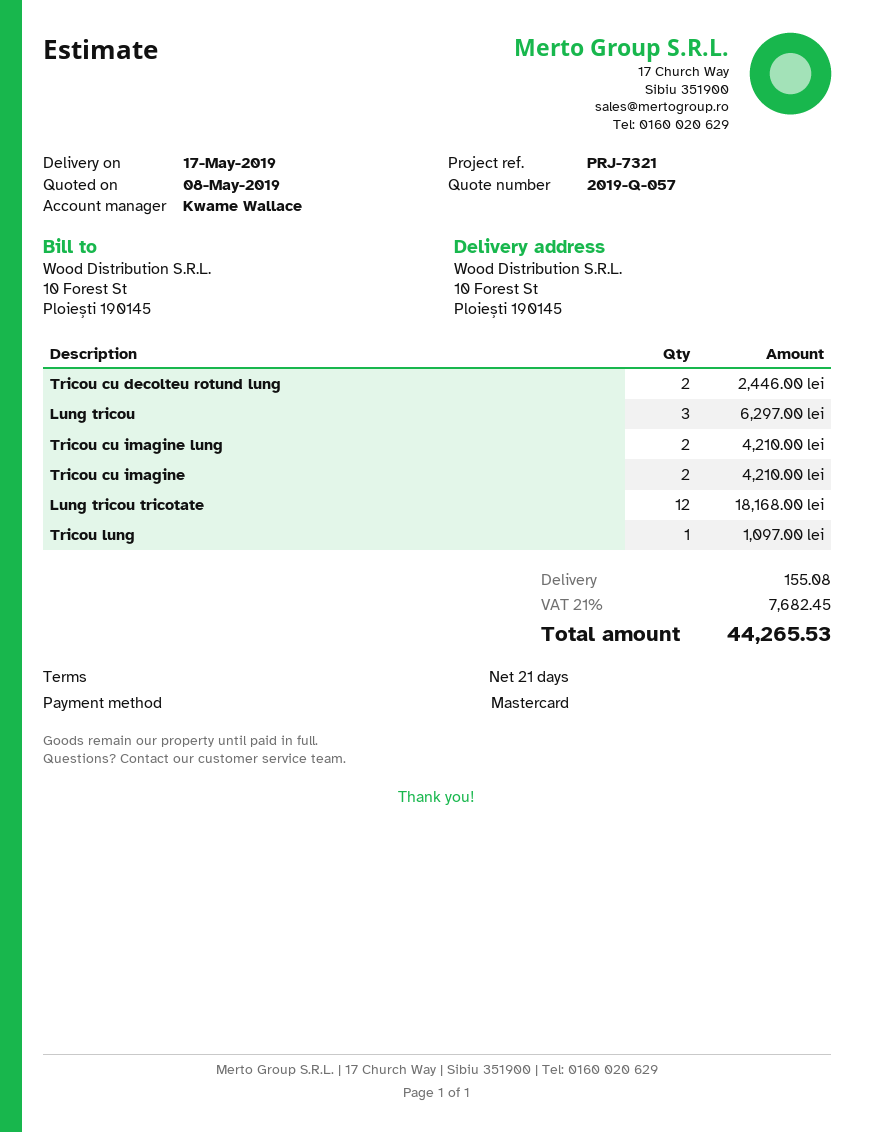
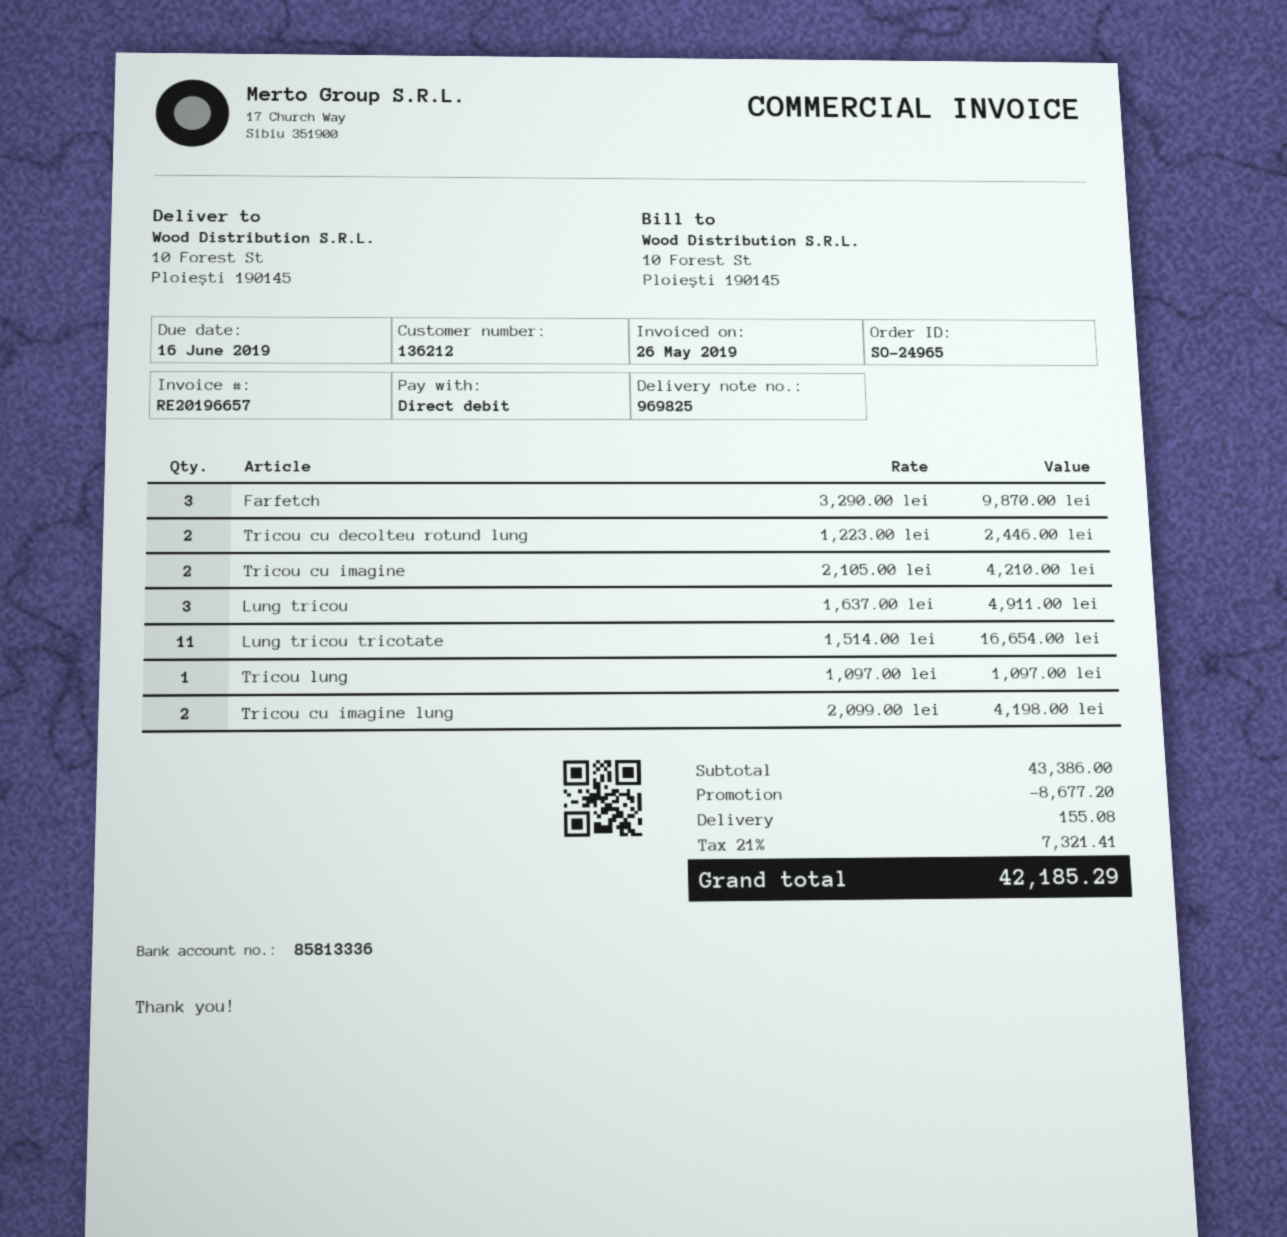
payment method: Mastercard -> direct debit
Lung tricou: 3 for 6297.00 -> 3 for 4911.00
Tricou cu imagine lung: 2 for 4210.00 -> 2 for 4198.00
Lung tricou tricotate: 12 for 18168.00 -> 11 for 16654.00
Farfetch: none -> 3 for 9870.00
discount: none -> 8677.20
tax: 21% = 7682.45 -> 21% = 7321.41
total: 44265.53 -> 42185.29

